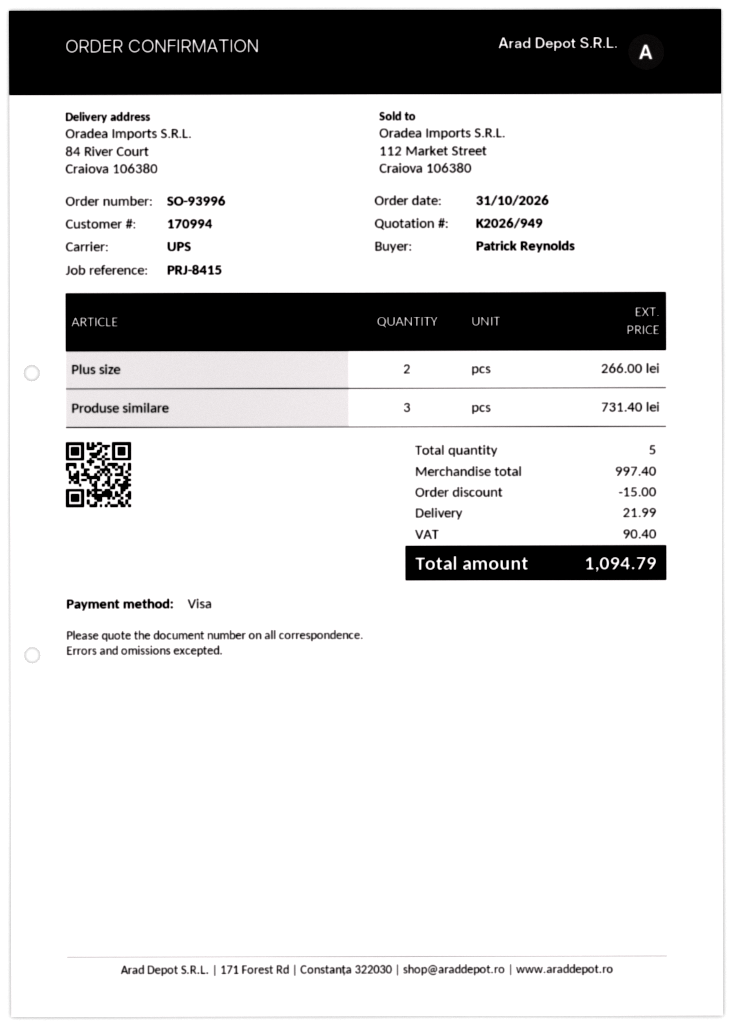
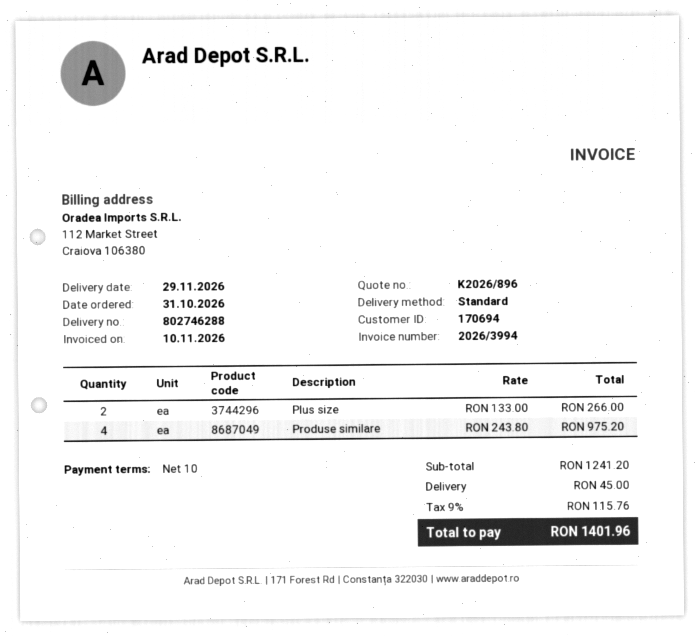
quote number: K2026/949 -> K2026/896
customer number: 170994 -> 170694
shipping method: UPS -> standard
Produse similare: 3 for 731.40 -> 4 for 975.20
subtotal: 997.40 -> 1241.20
discount: 15.00 -> none
shipping: 21.99 -> 45.00
tax: 90.40 -> 115.76
total: 1094.79 -> 1401.96

